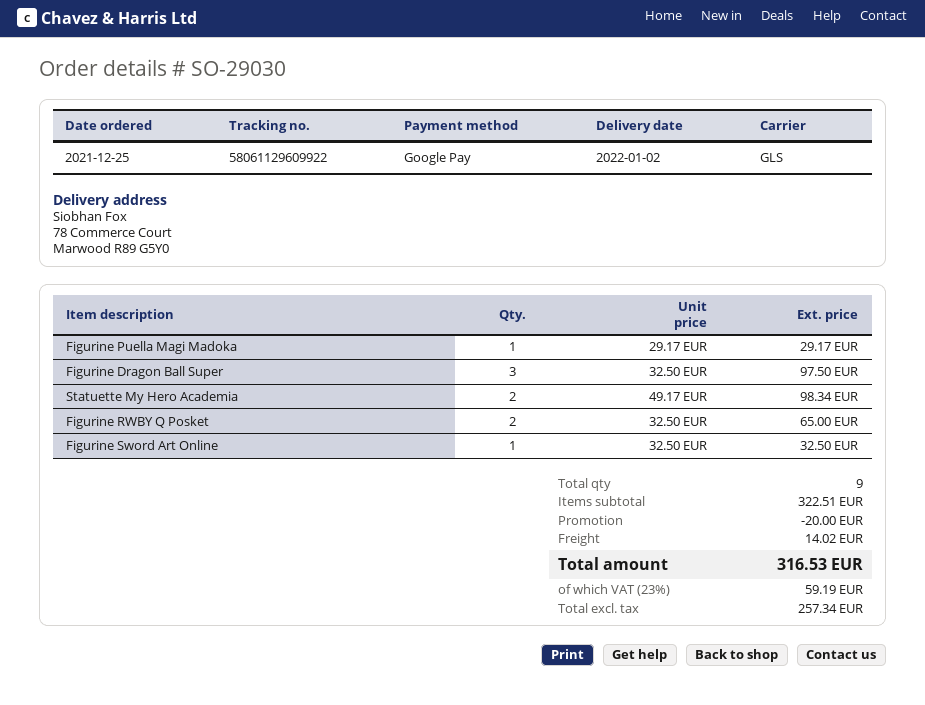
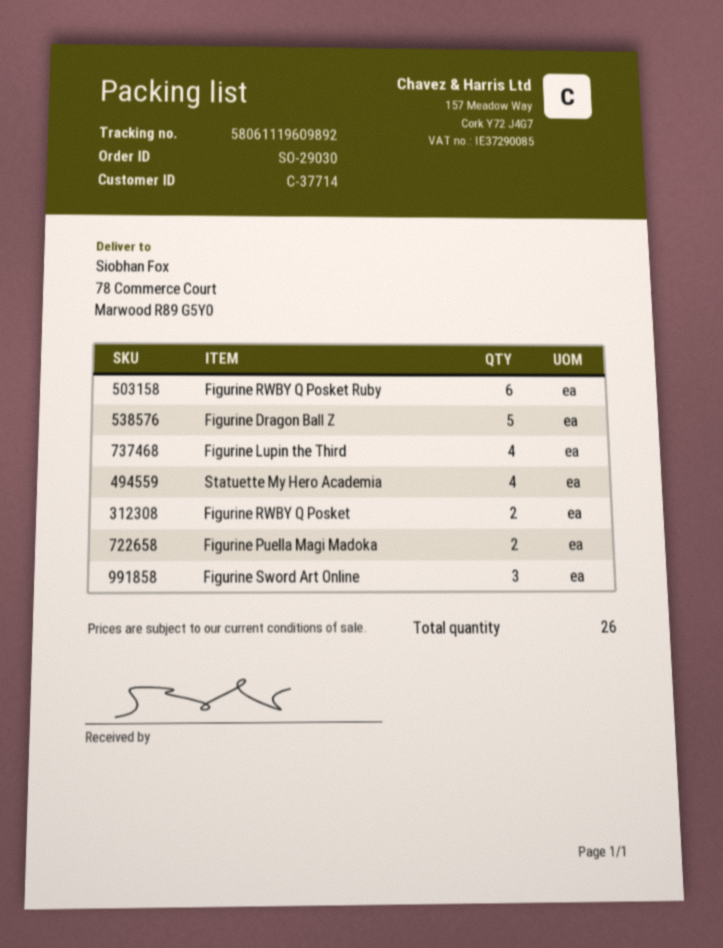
tracking number: 58061129609922 -> 58061119609892
Figurine Puella Magi Madoka: 1 -> 2
Figurine Dragon Ball Super: 3 -> none
Statuette My Hero Academia: 2 -> 4
Figurine Sword Art Online: 1 -> 3
Figurine RWBY Q Posket Ruby: none -> 6
Figurine Dragon Ball Z: none -> 5
Figurine Lupin the Third: none -> 4
total quantity: 9 -> 26

